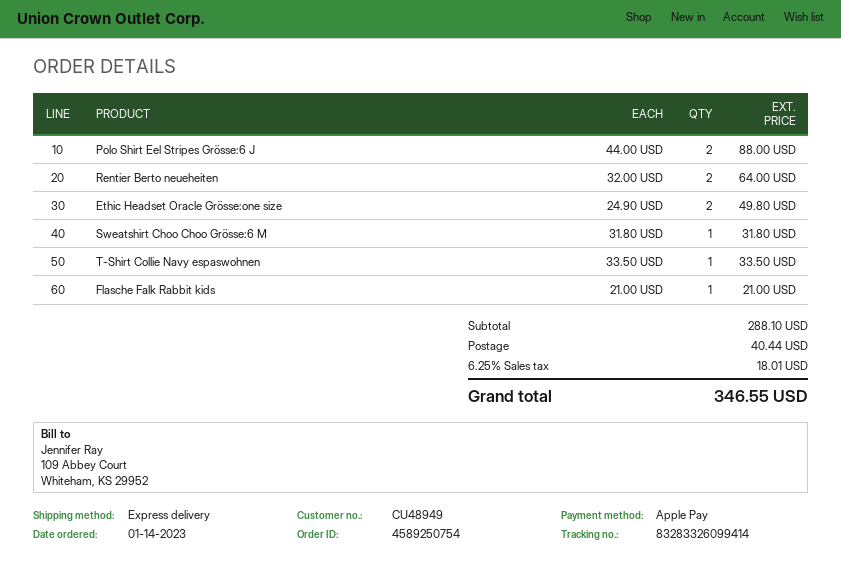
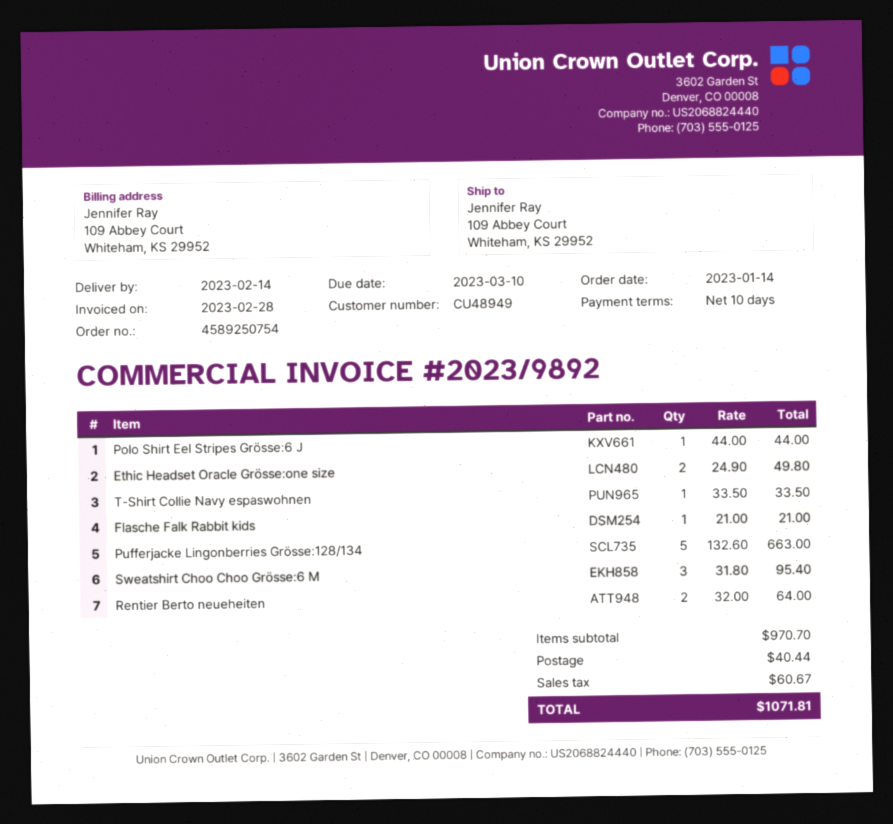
Polo Shirt Eel Stripes Grösse:6 J: 2 x 44.00 = 88.00 -> 1 x 44.00 = 44.00
Sweatshirt Choo Choo Grösse:6 M: 1 x 31.80 = 31.80 -> 3 x 31.80 = 95.40
Pufferjacke Lingonberries Grösse:128/134: none -> 5 x 132.60 = 663.00
subtotal: 288.10 -> 970.70
tax: 18.01 -> 60.67
total: 346.55 -> 1071.81

